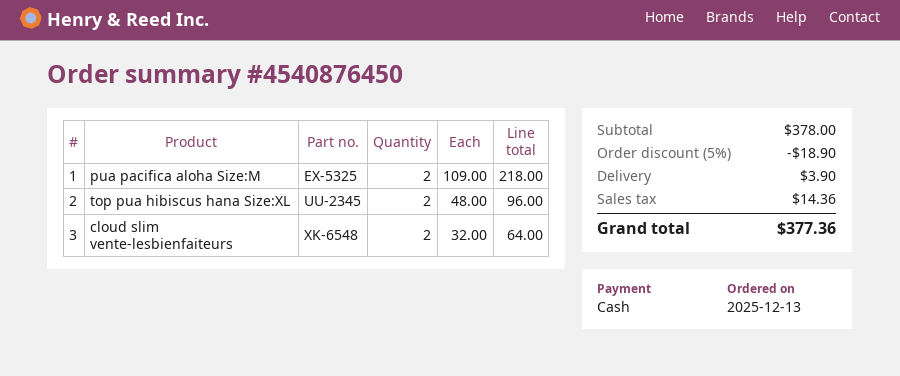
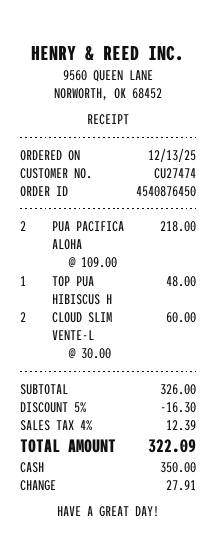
top pua hibiscus hana Size:XL: 2 x 48.00 = 96.00 -> 1 x 48.00 = 48.00
cloud slim vente-lesbienfaiteurs: 2 x 32.00 = 64.00 -> 2 x 30.00 = 60.00
subtotal: 378.00 -> 326.00
discount: 5% = 18.90 -> 5% = 16.30
shipping: 3.90 -> none
tax: 14.36 -> 12.39
total: 377.36 -> 322.09

